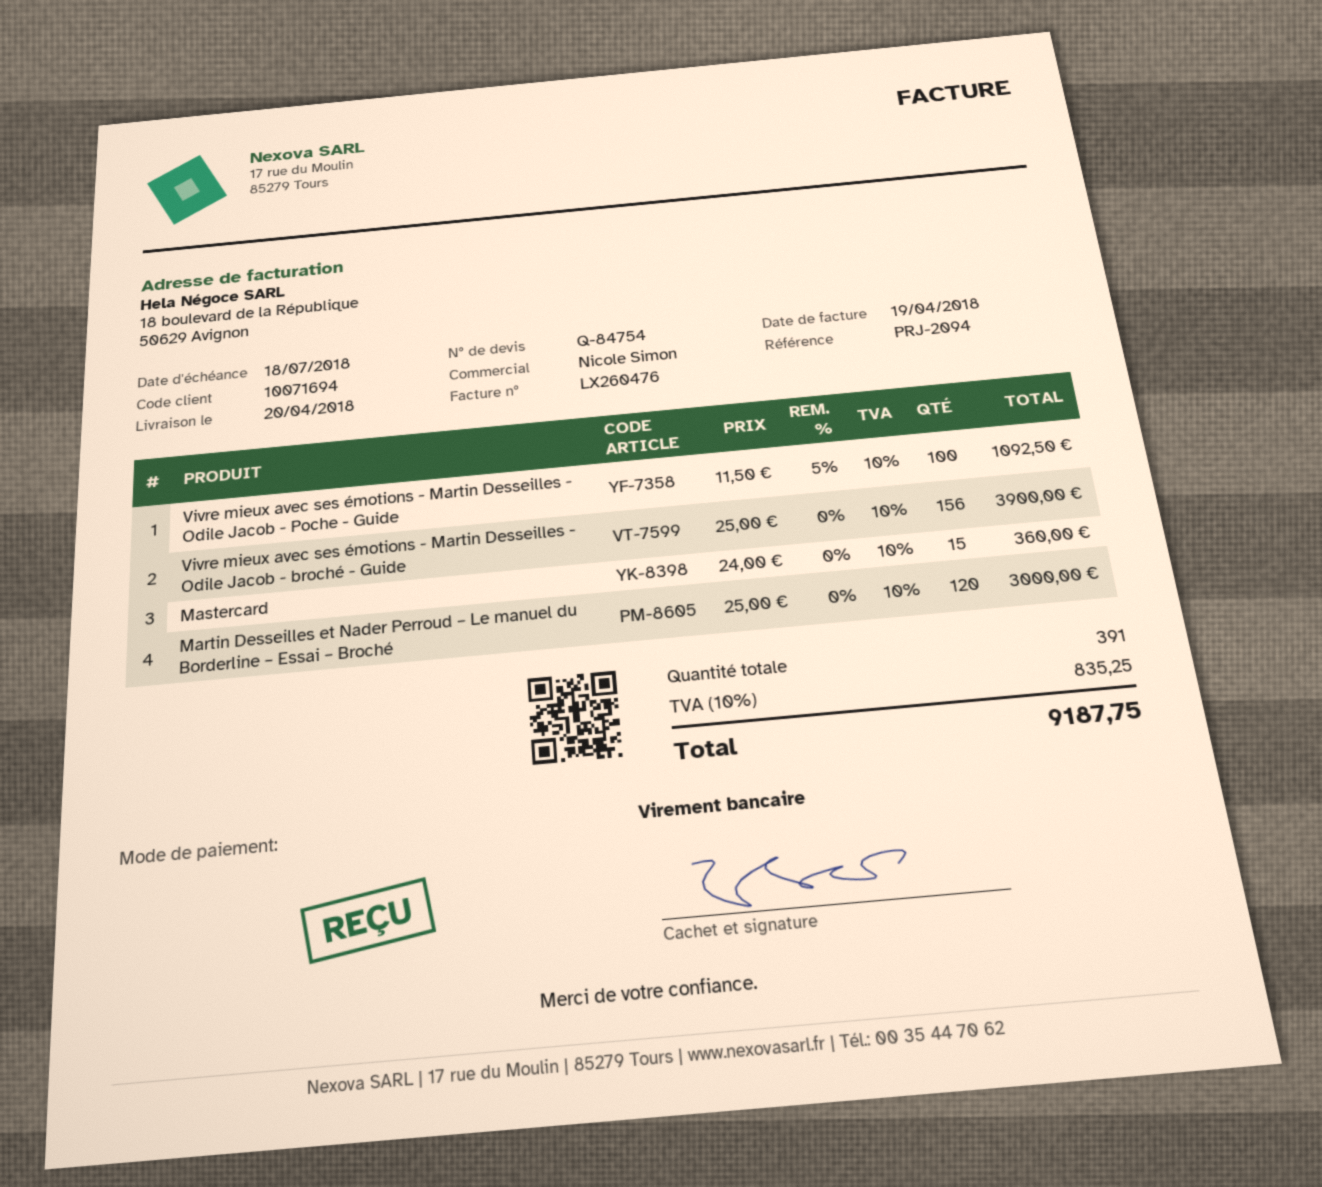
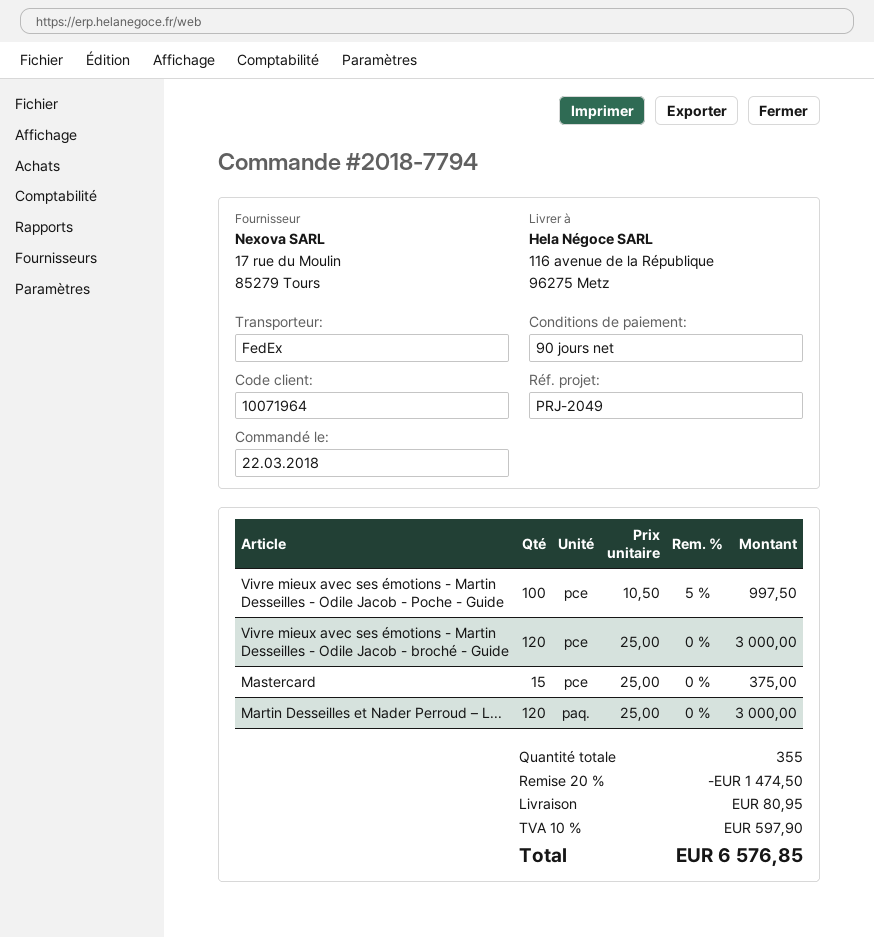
customer number: 10071694 -> 10071964
reference: PRJ-2094 -> PRJ-2049
Vivre mieux avec ses émotions - Martin Desseilles - Odile Jacob - Poche - Guide: 100 x 11.50 - 5% = 1092.50 -> 100 x 10.50 - 5% = 997.50
Vivre mieux avec ses émotions - Martin Desseilles - Odile Jacob - broché - Guide: 156 x 25.00 = 3900.00 -> 120 x 25.00 = 3000.00
Mastercard: 15 x 24.00 = 360.00 -> 15 x 25.00 = 375.00
total quantity: 391 -> 355
discount: none -> 20% = 1474.50
shipping: none -> 80.95
tax: 10% = 835.25 -> 10% = 597.90
total: 9187.75 -> 6576.85

